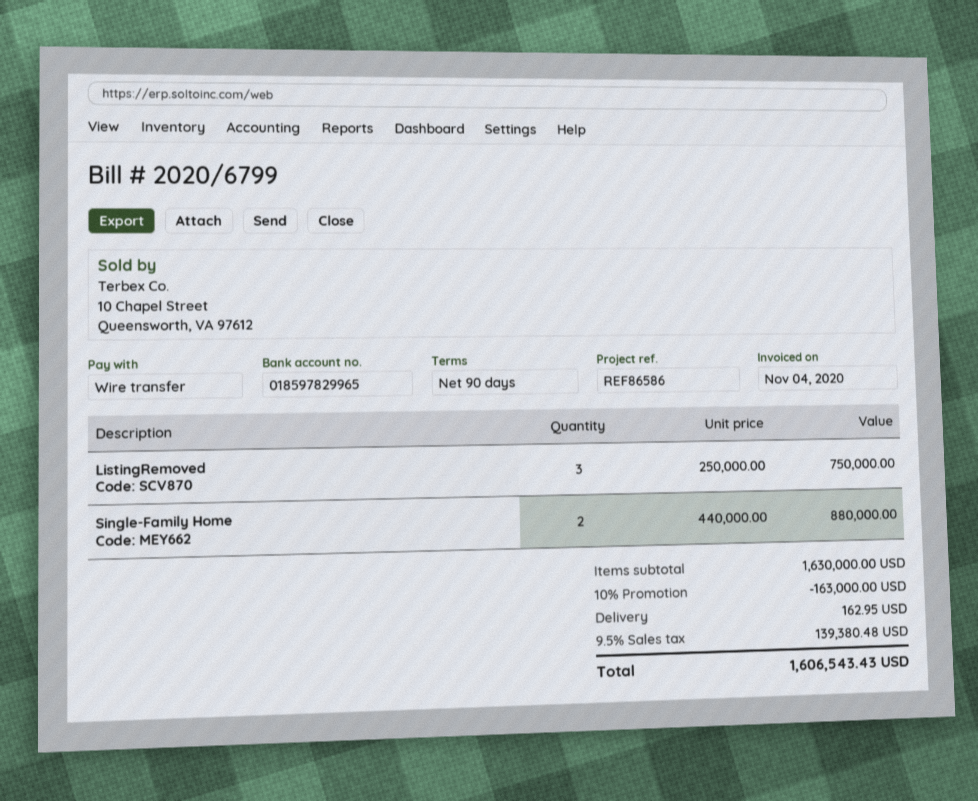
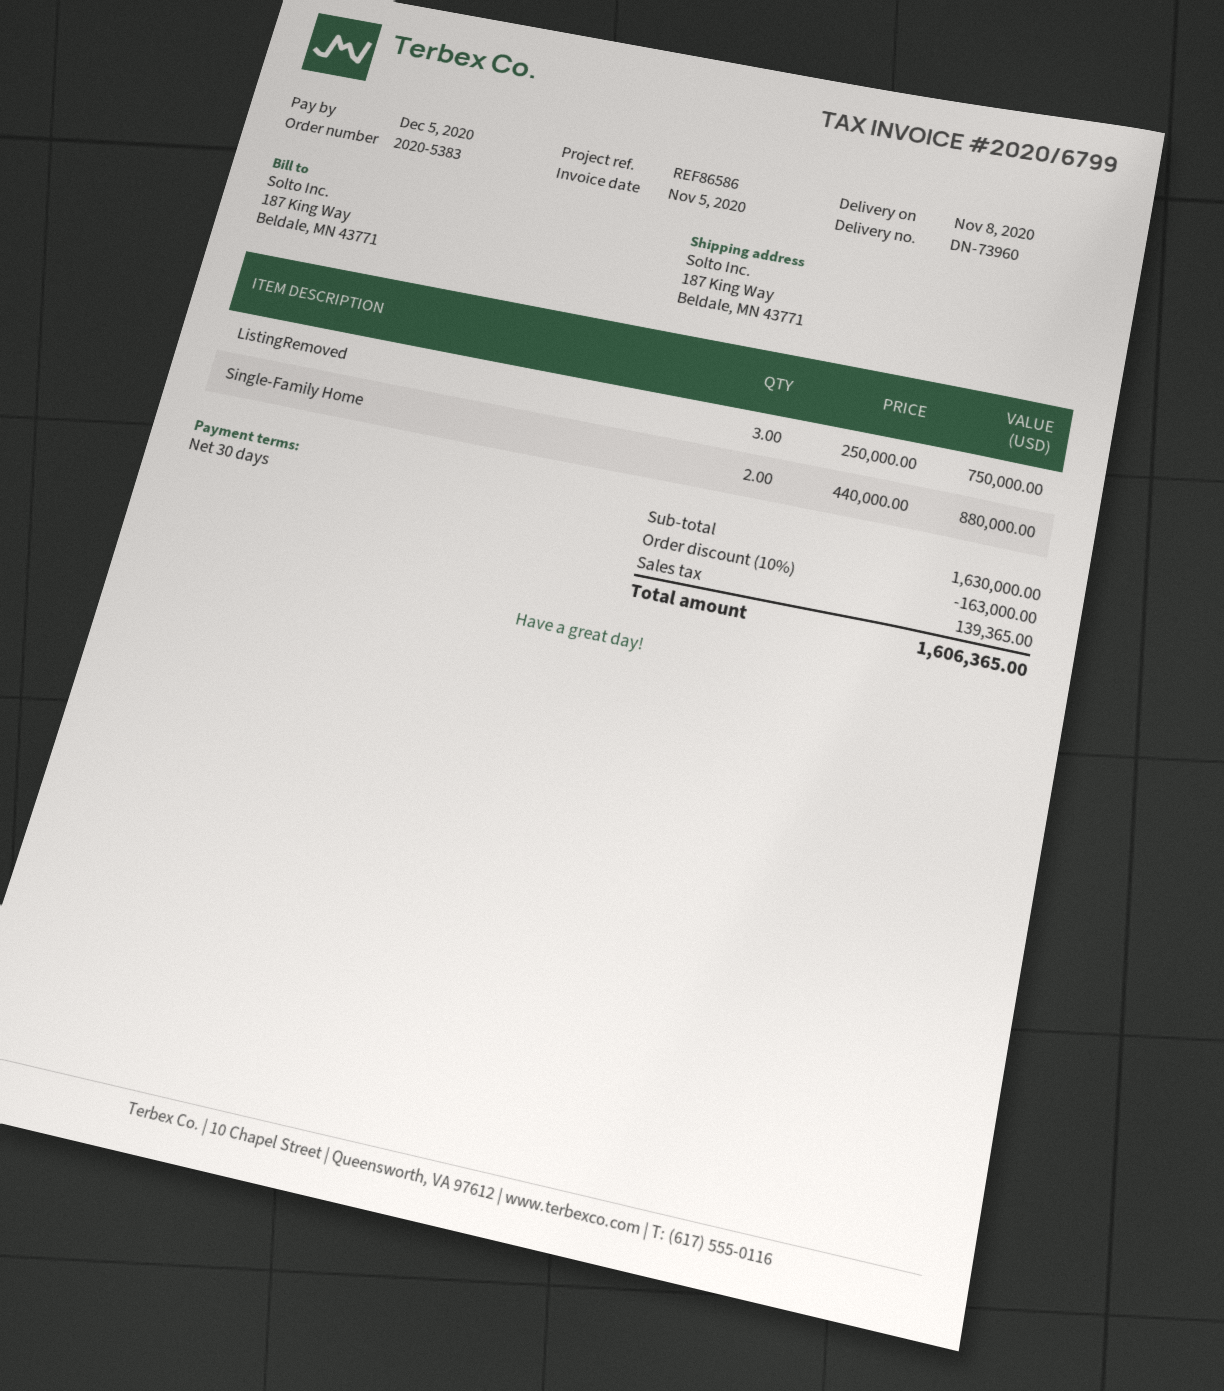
invoice date: 2020-11-04 -> 2020-11-05
payment terms: 90 days -> 30 days
shipping: 162.95 -> none
tax: 139380.48 -> 139365.00
total: 1606543.43 -> 1606365.00

